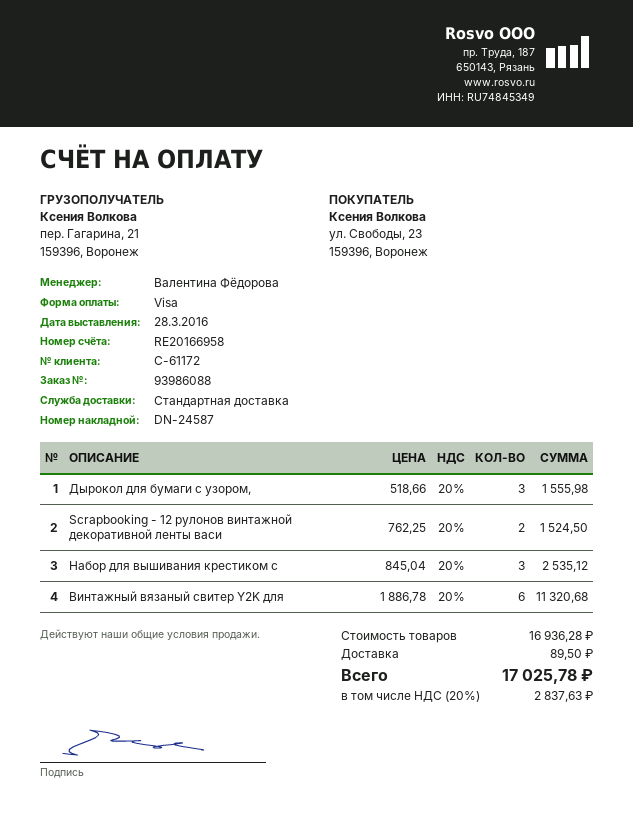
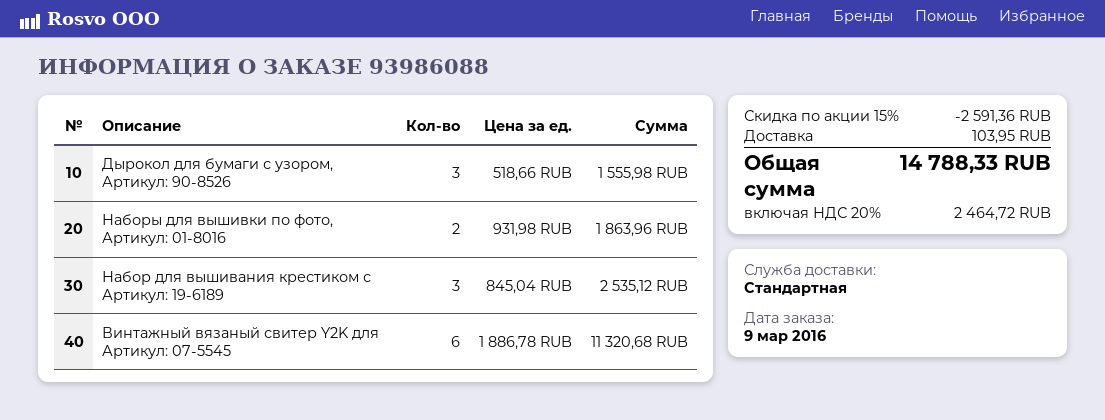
Scrapbooking - 12 рулонов винтажной декоративной ленты васи: 2 x 762.25 = 1524.50 -> none
Наборы для вышивки по фото,: none -> 2 x 931.98 = 1863.96
discount: none -> 15% = 2591.36
shipping: 89.50 -> 103.95
tax: 20% = 2837.63 -> 20% = 2464.72
total: 17025.78 -> 14788.33

